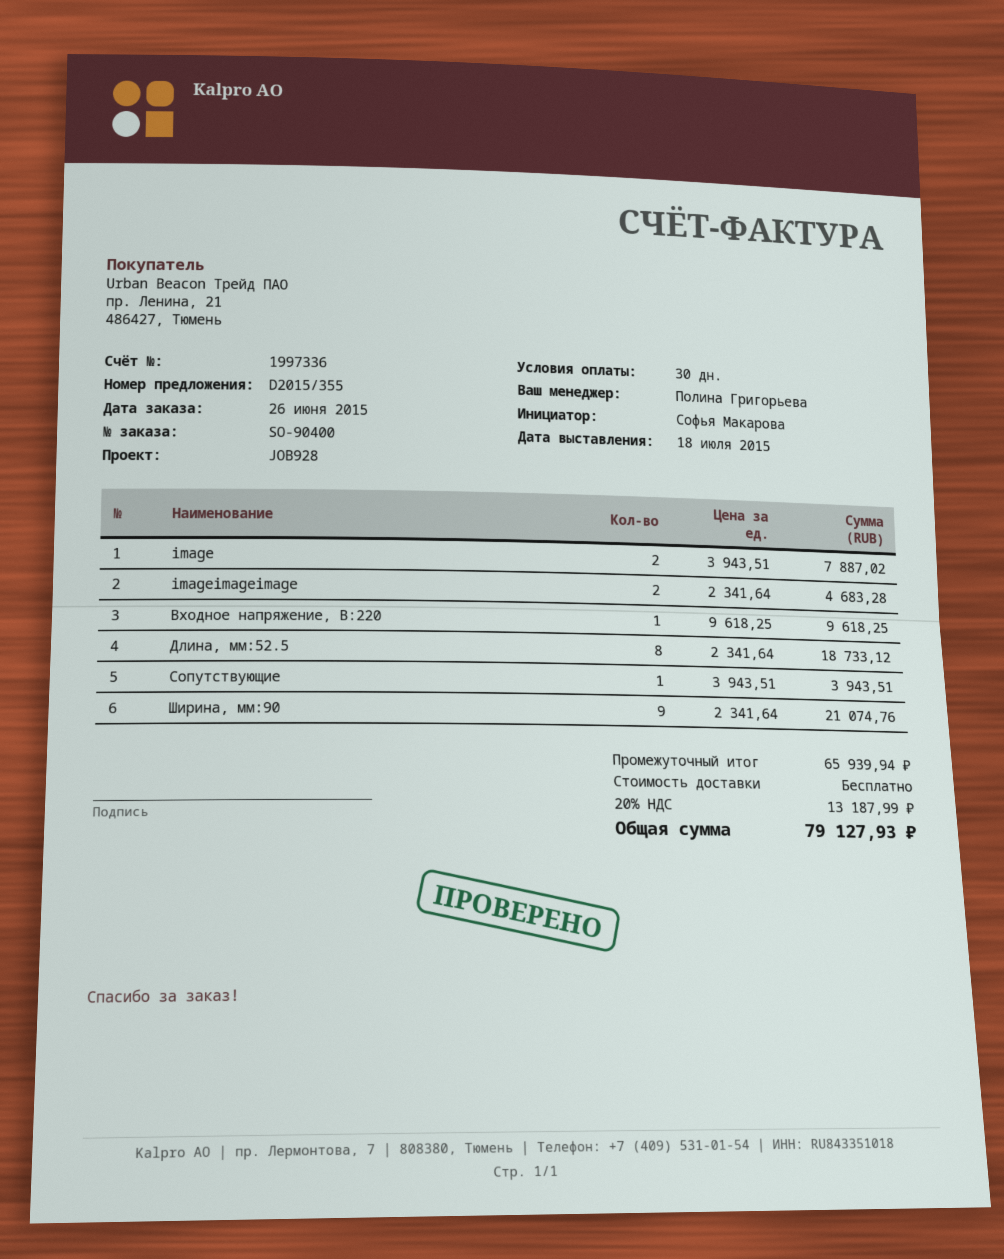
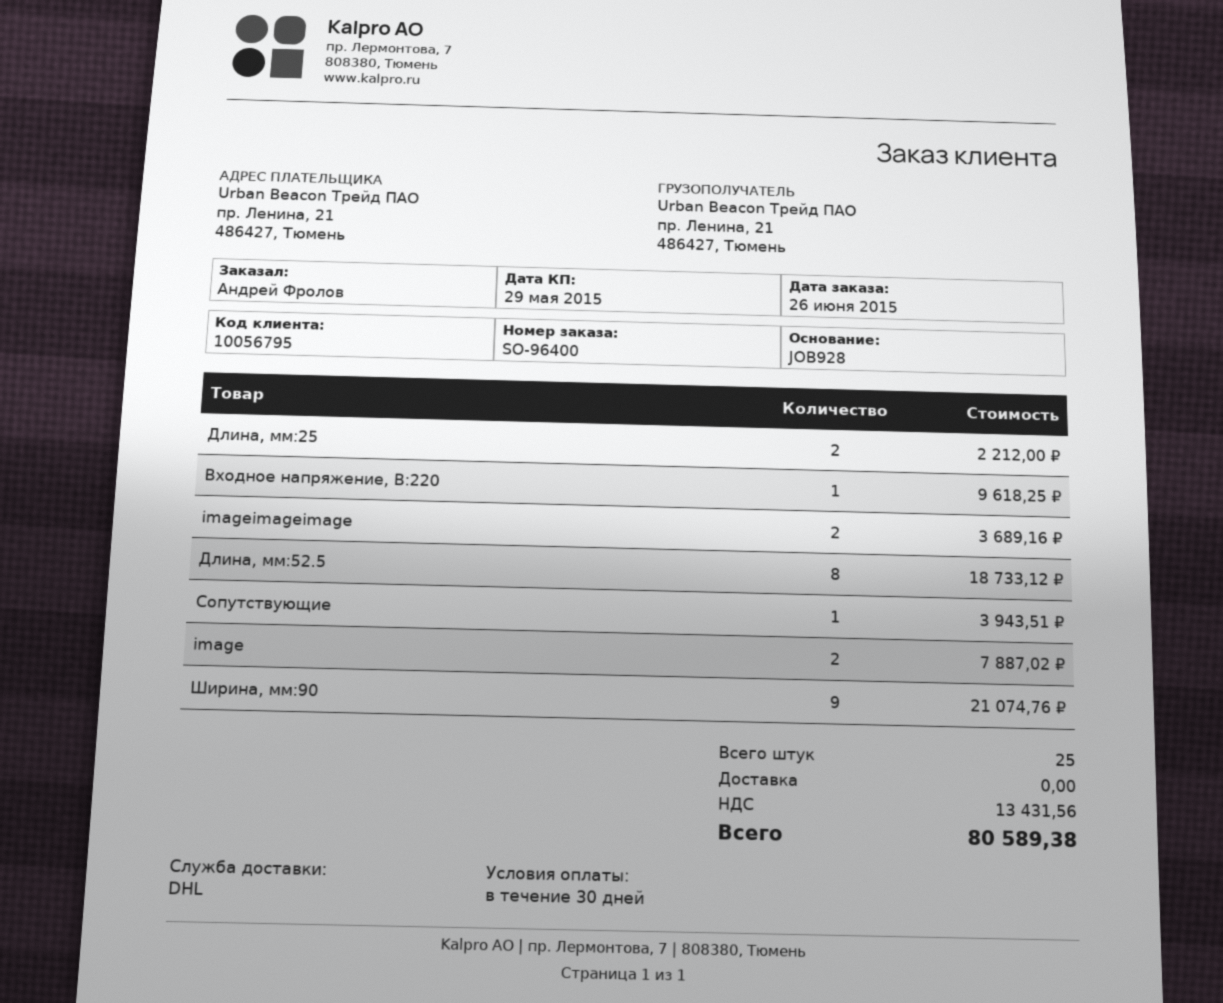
order number: SO-90400 -> SO-96400
ordered by: Софья Макарова -> Андрей Фролов
imageimageimage: 2 for 4683.28 -> 2 for 3689.16
Длина, мм:25: none -> 2 for 2212.00
tax: 13187.99 -> 13431.56
total: 79127.93 -> 80589.38

